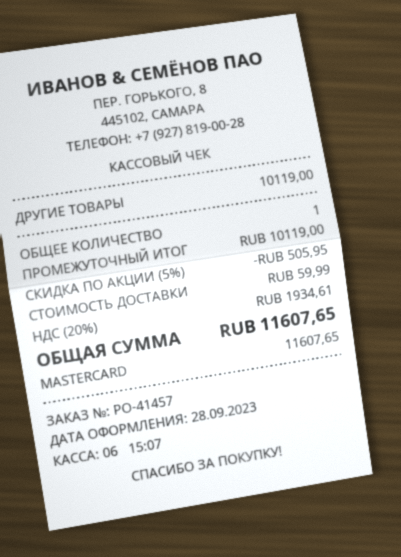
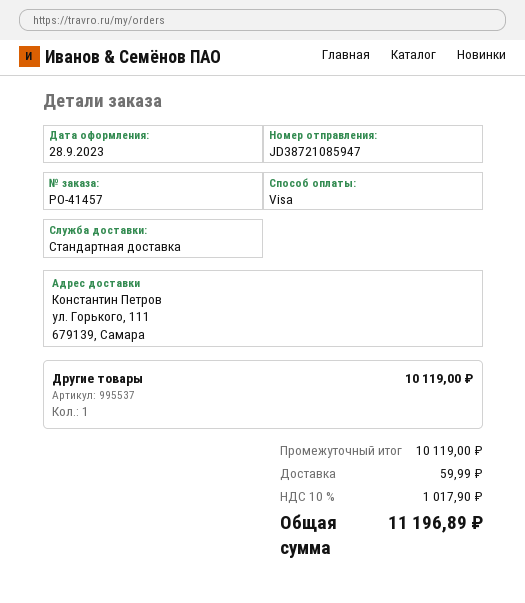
payment method: Mastercard -> Visa
discount: 5% = 505.95 -> none
tax: 20% = 1934.61 -> 10% = 1017.90
total: 11607.65 -> 11196.89

